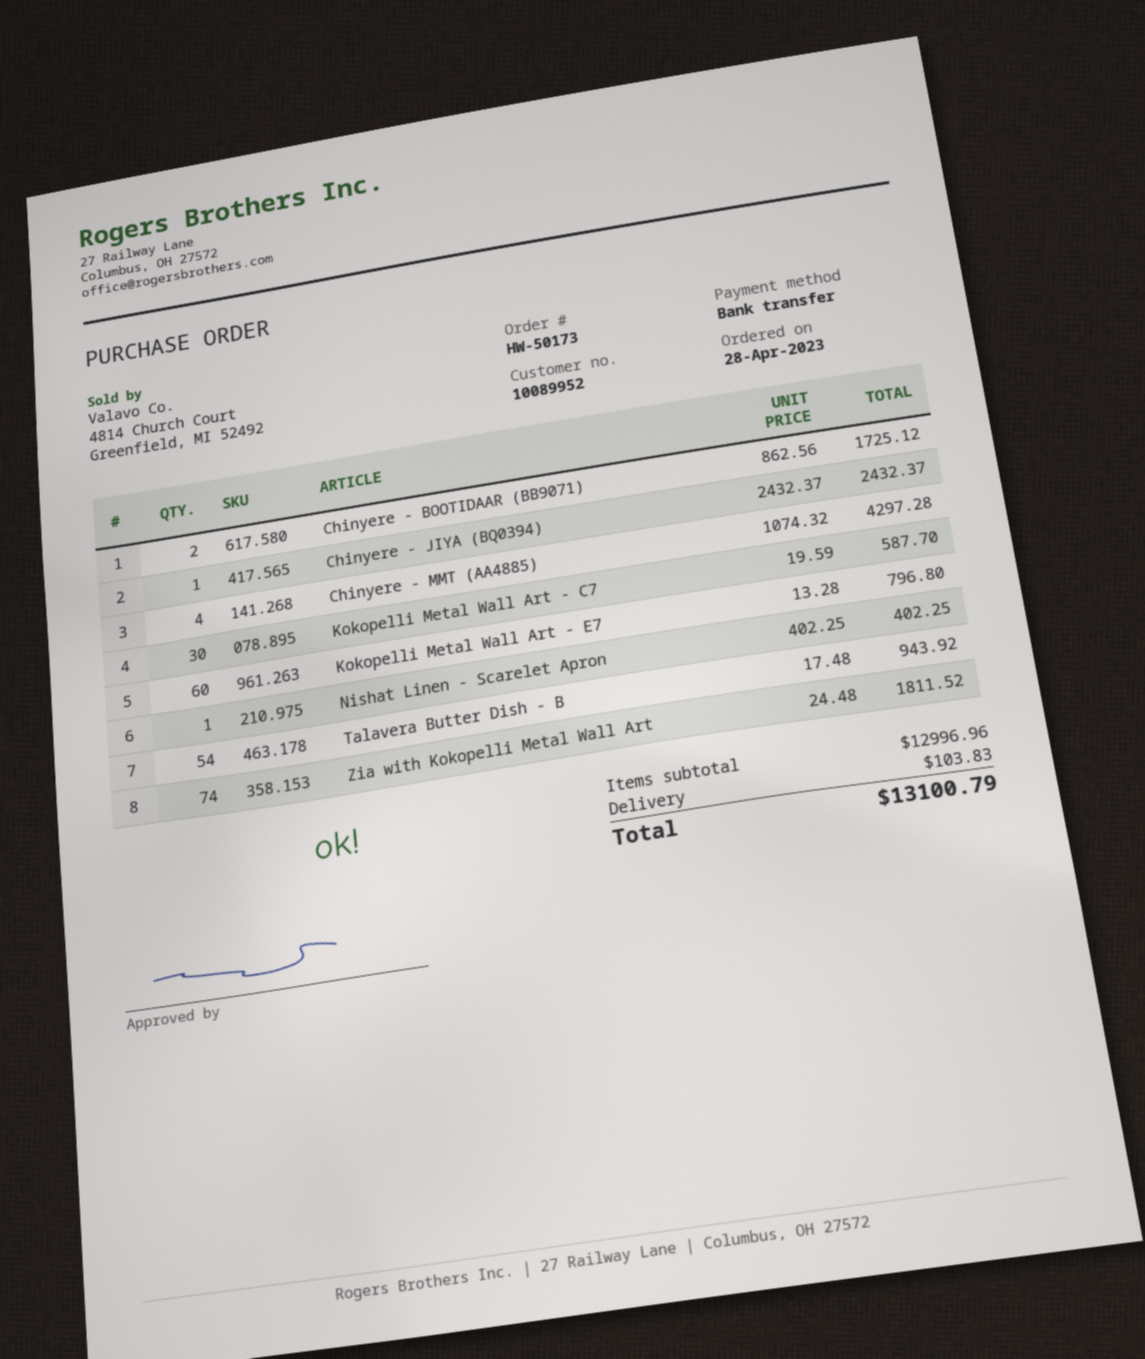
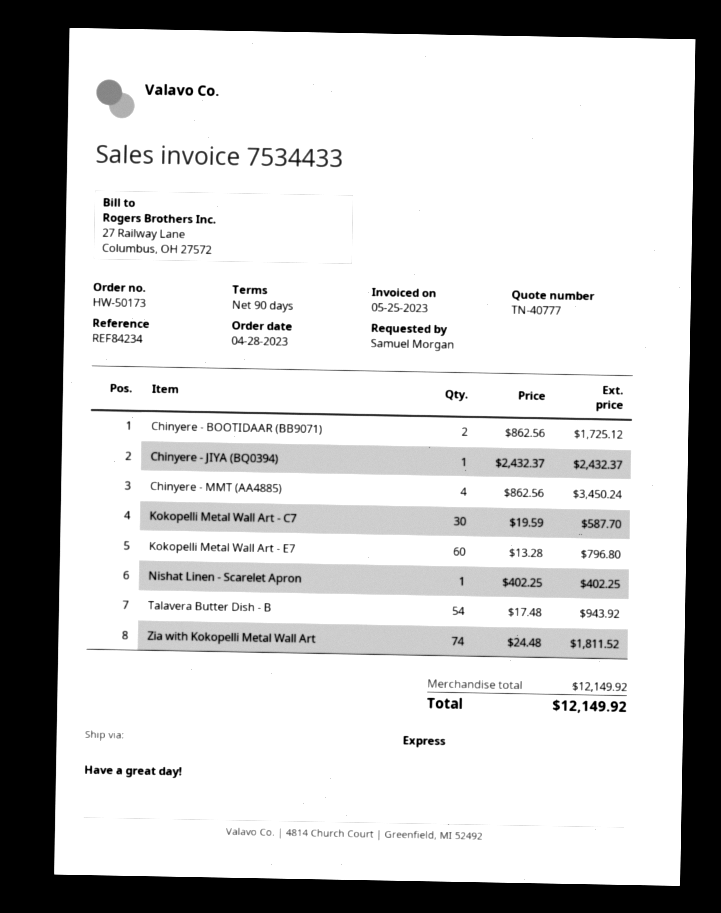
Chinyere - MMT (AA4885): 4 x 1074.32 = 4297.28 -> 4 x 862.56 = 3450.24
subtotal: 12996.96 -> 12149.92
shipping: 103.83 -> none
total: 13100.79 -> 12149.92

